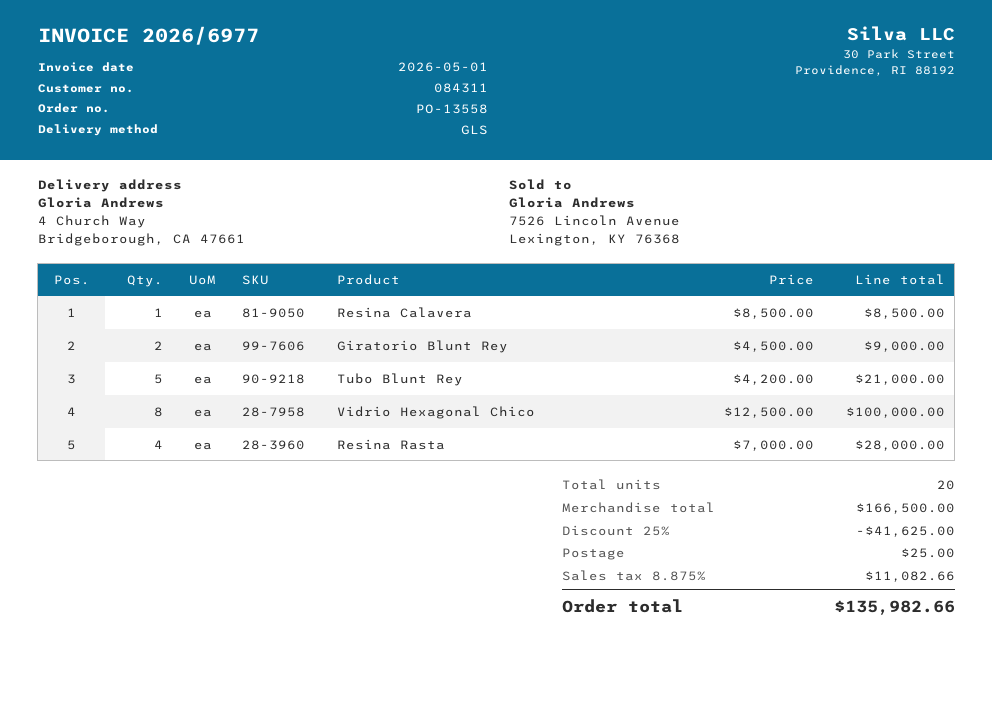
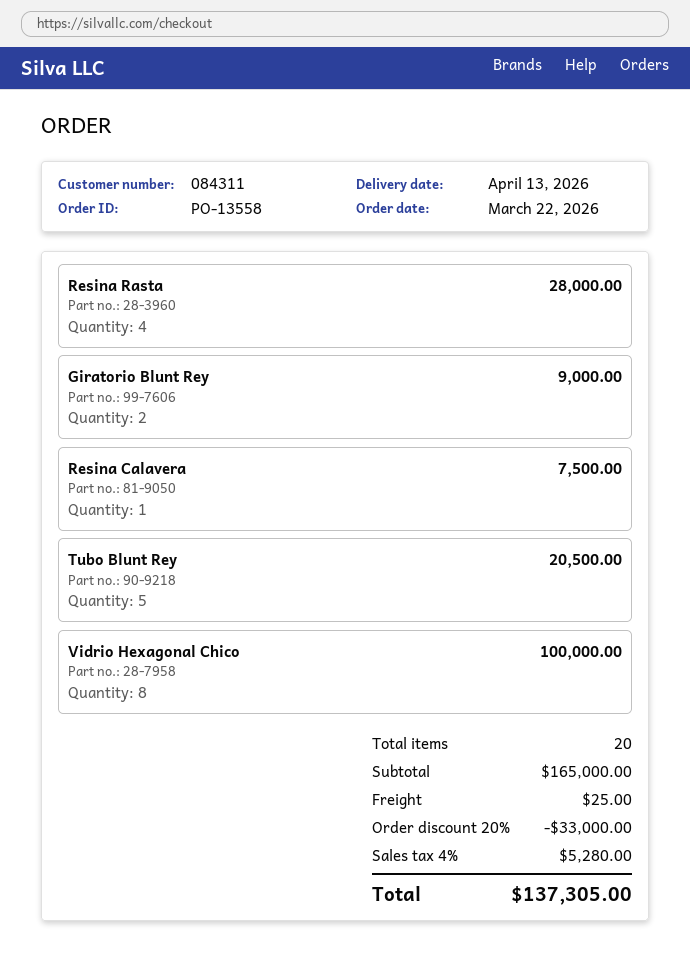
Resina Calavera: 1 for 8500.00 -> 1 for 7500.00
Tubo Blunt Rey: 5 for 21000.00 -> 5 for 20500.00
subtotal: 166500.00 -> 165000.00
discount: 25% = 41625.00 -> 20% = 33000.00
tax: 8.875% = 11082.66 -> 4% = 5280.00
total: 135982.66 -> 137305.00

